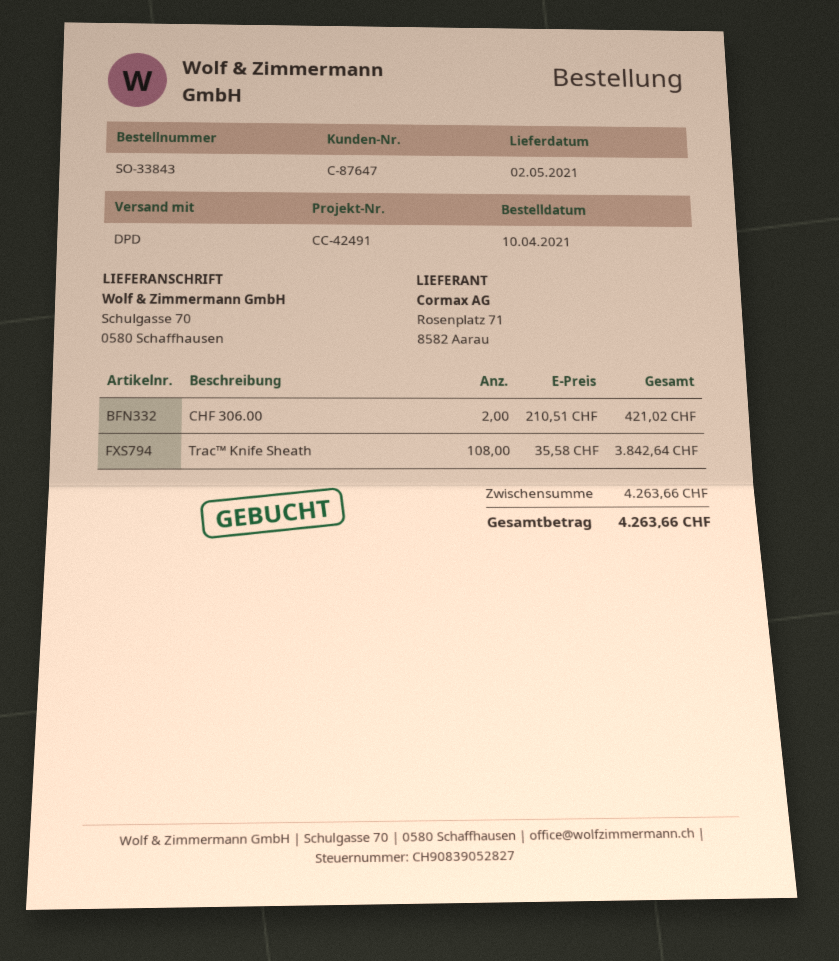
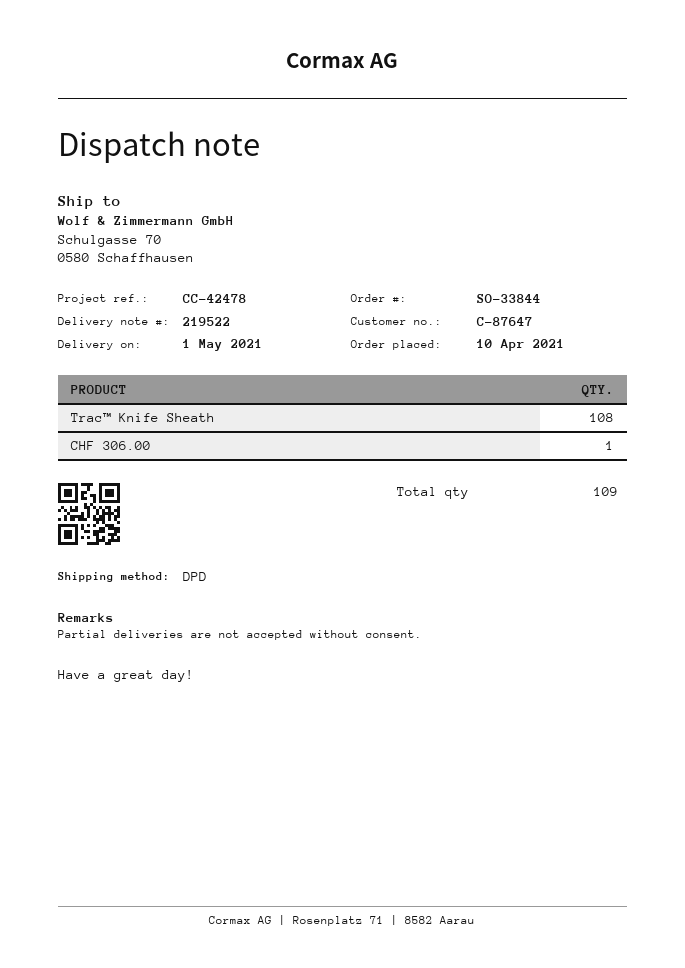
order number: SO-33843 -> SO-33844
delivery date: 2021-05-02 -> 2021-05-01
reference: CC-42491 -> CC-42478
CHF 306.00: 2 -> 1

